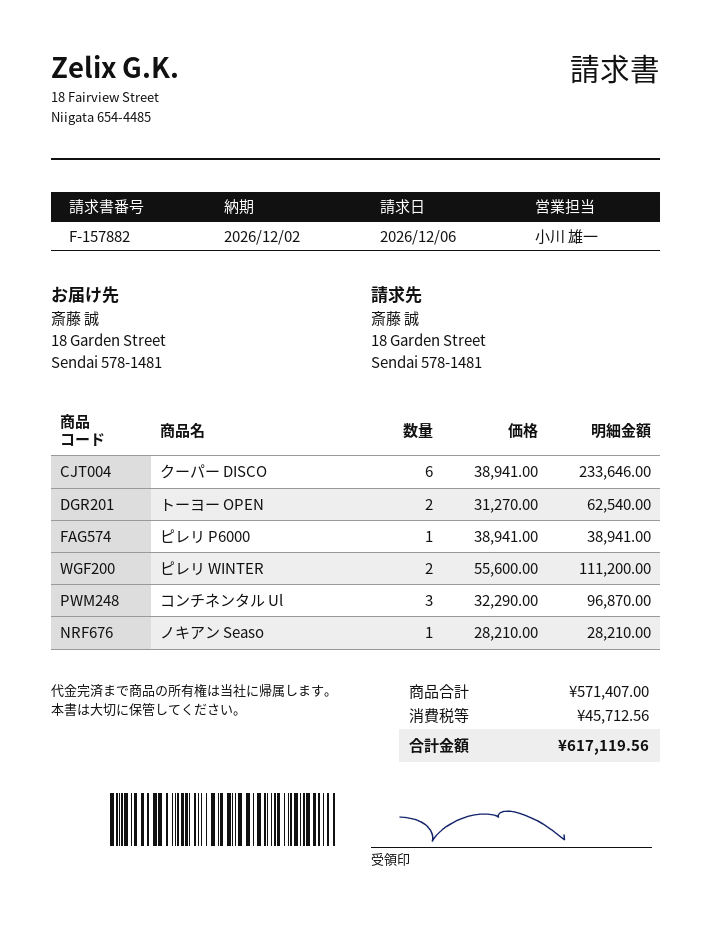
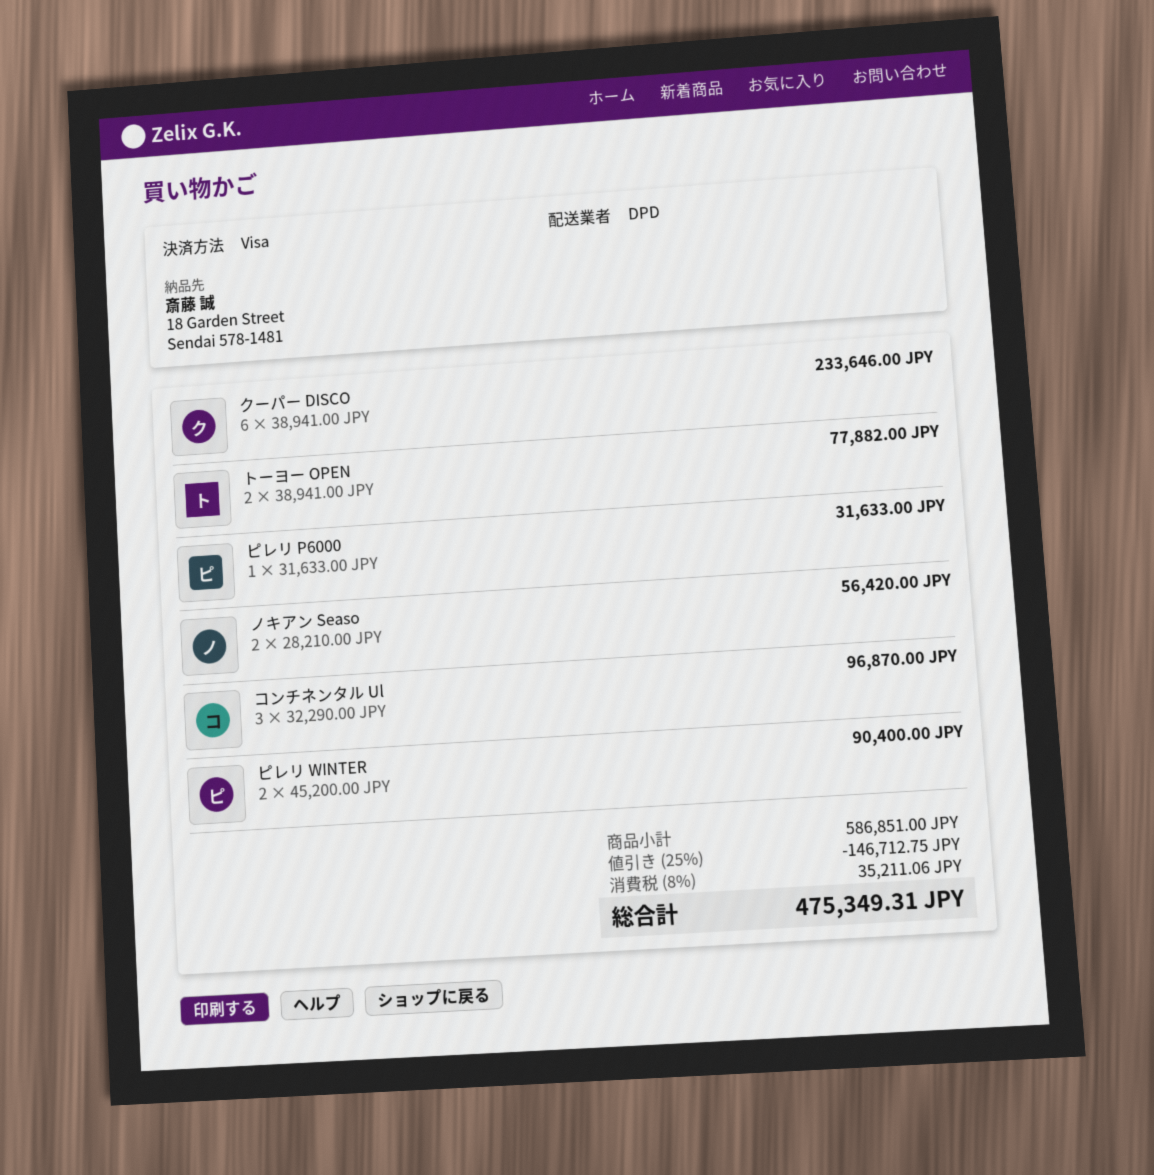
トーヨー OPEN: 2 x 31270.00 = 62540.00 -> 2 x 38941.00 = 77882.00
ピレリ P6000: 1 x 38941.00 = 38941.00 -> 1 x 31633.00 = 31633.00
ピレリ WINTER: 2 x 55600.00 = 111200.00 -> 2 x 45200.00 = 90400.00
ノキアン Seaso: 1 x 28210.00 = 28210.00 -> 2 x 28210.00 = 56420.00
subtotal: 571407.00 -> 586851.00
discount: none -> 25% = 146712.75
tax: 45712.56 -> 35211.06
total: 617119.56 -> 475349.31

